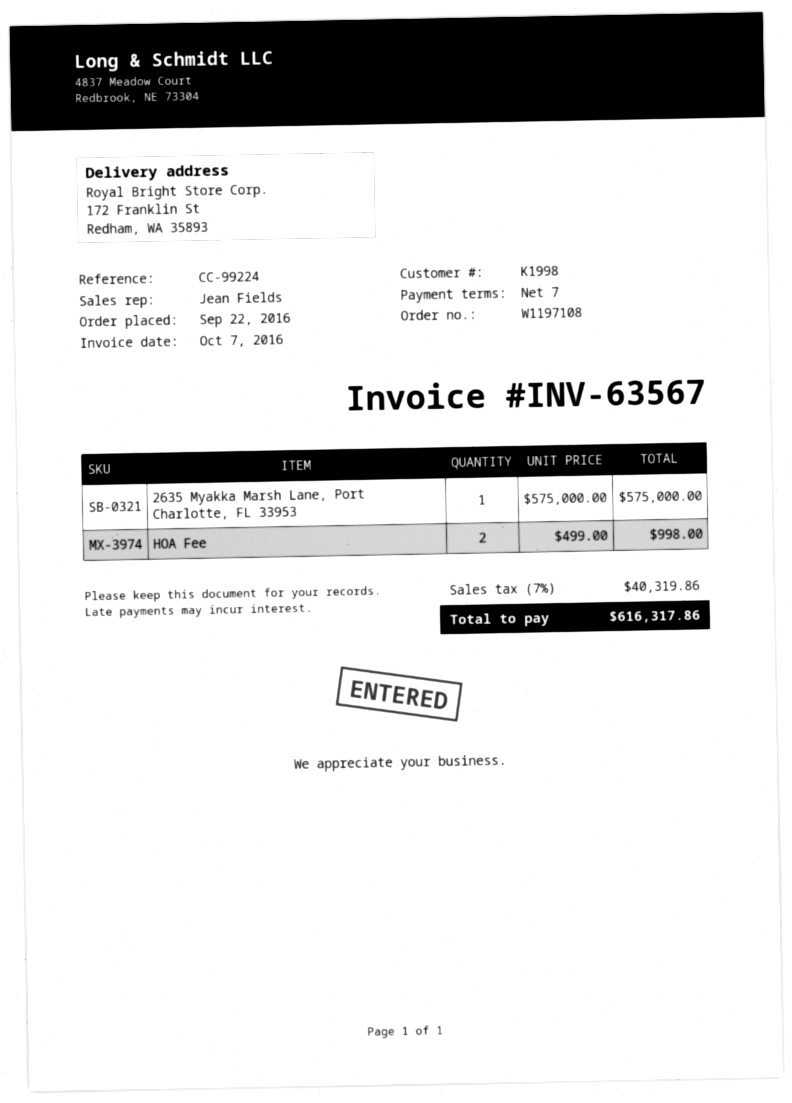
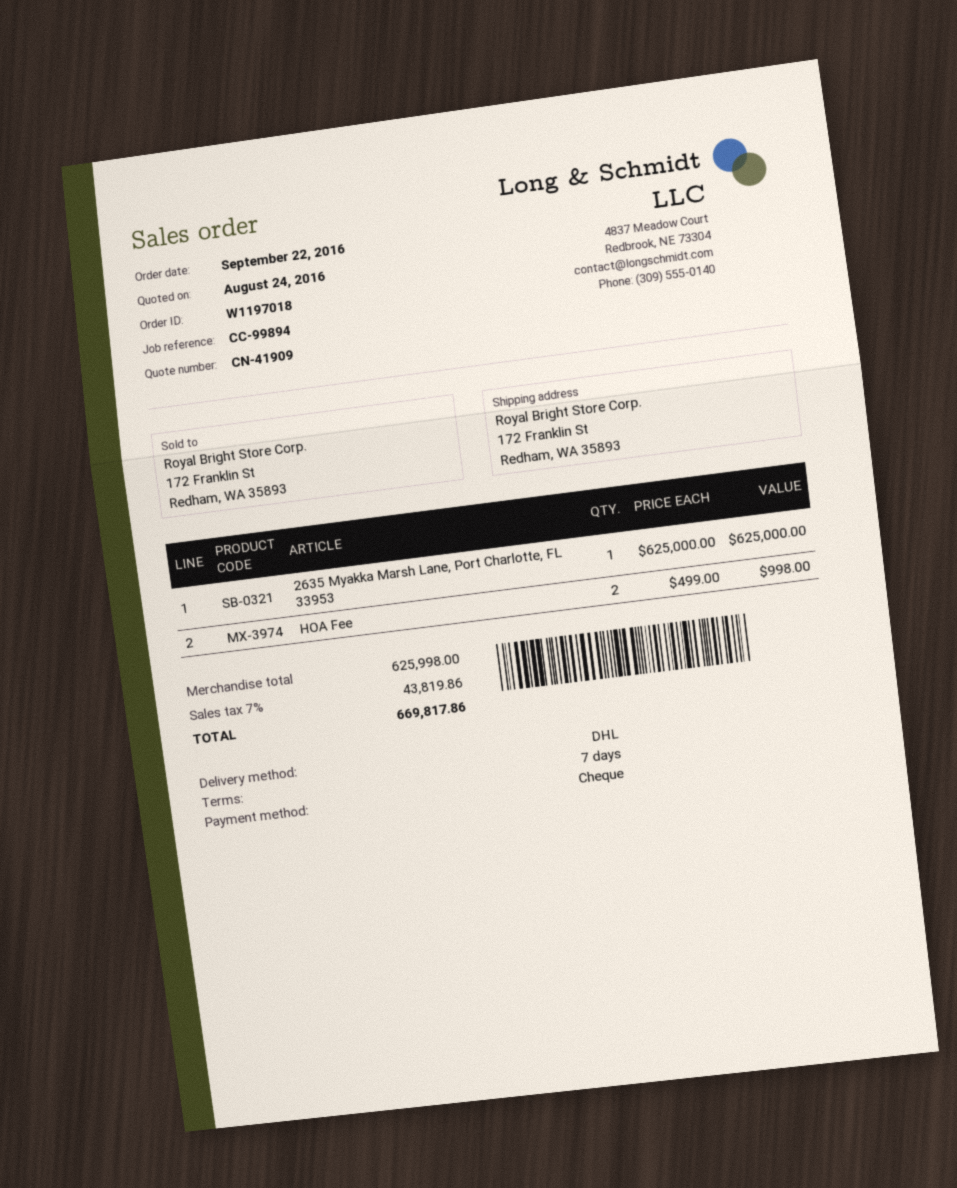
order number: W1197108 -> W1197018
reference: CC-99224 -> CC-99894
2635 Myakka Marsh Lane, Port Charlotte, FL 33953: 1 x 575000.00 = 575000.00 -> 1 x 625000.00 = 625000.00
tax: 7% = 40319.86 -> 7% = 43819.86
total: 616317.86 -> 669817.86

